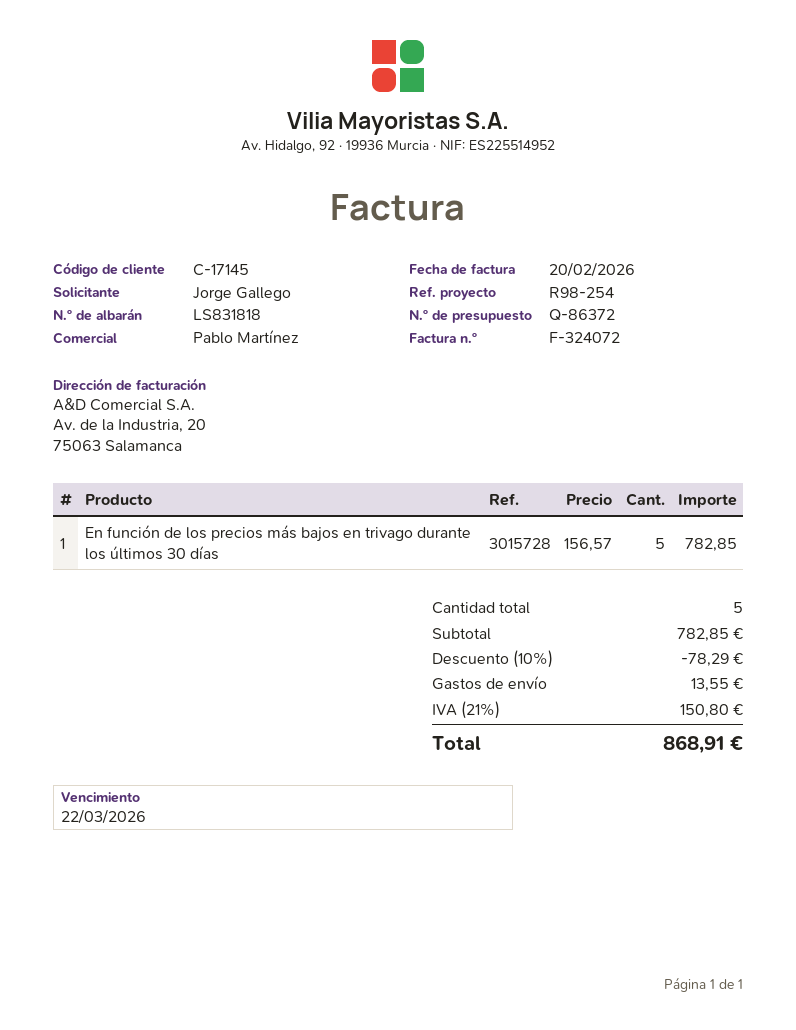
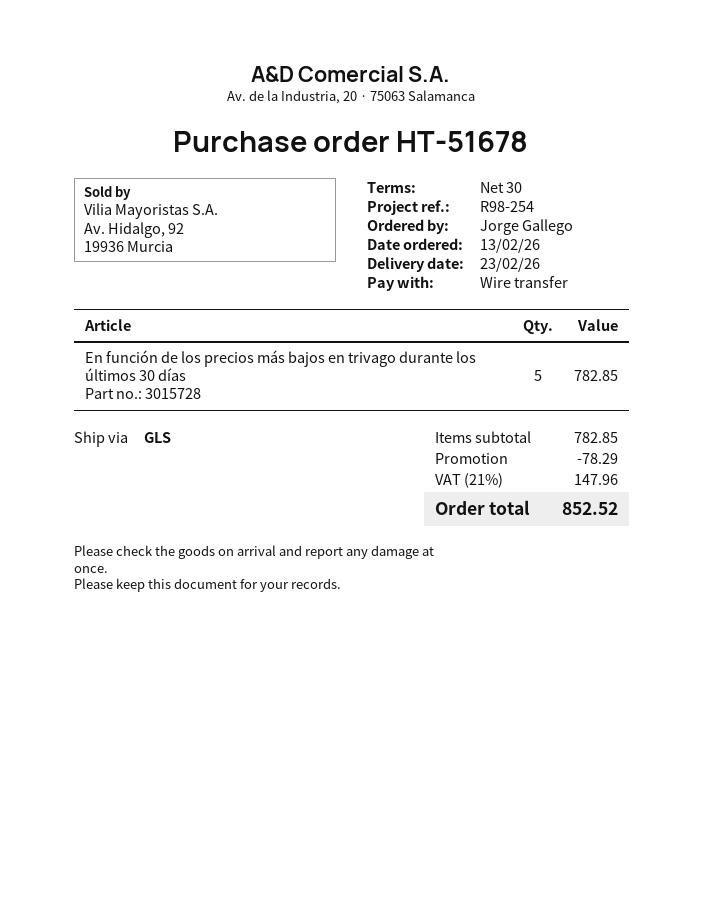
shipping: 13.55 -> none
tax: 21% = 150.80 -> 21% = 147.96
total: 868.91 -> 852.52

